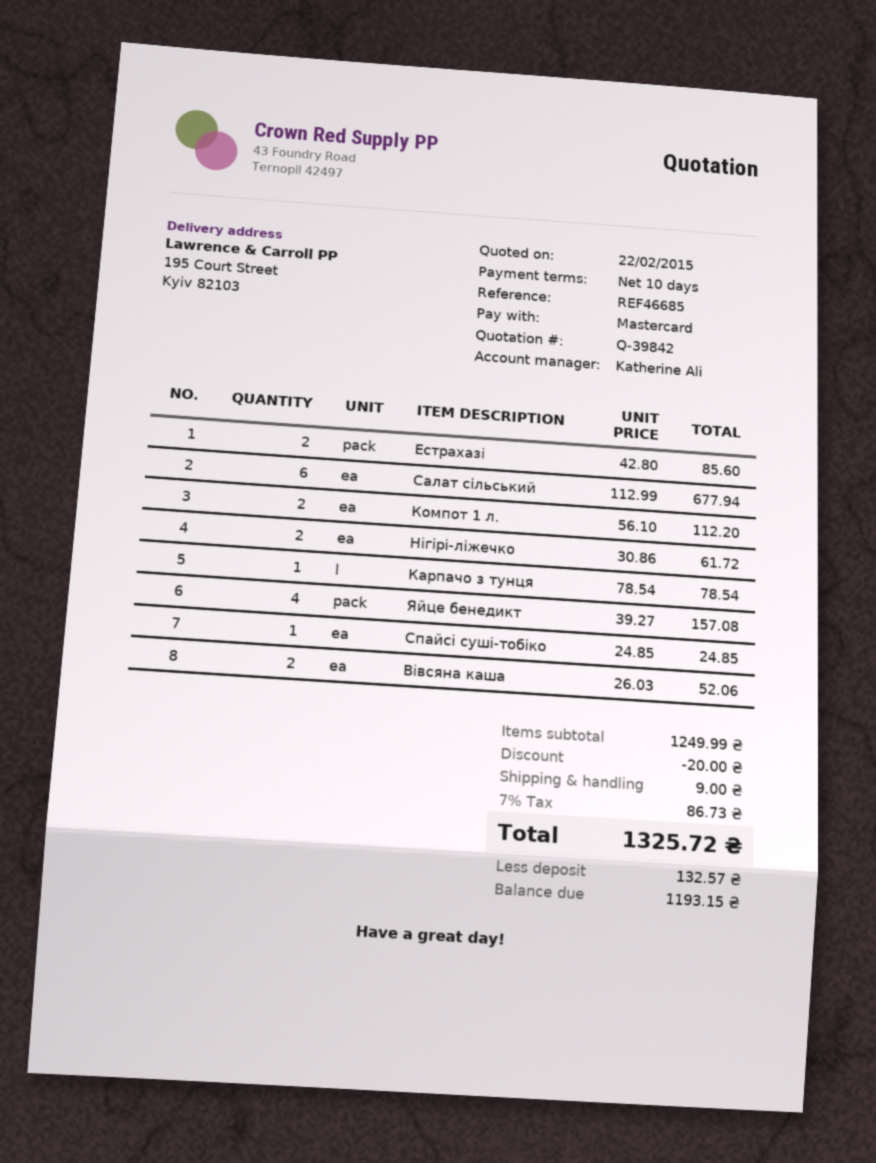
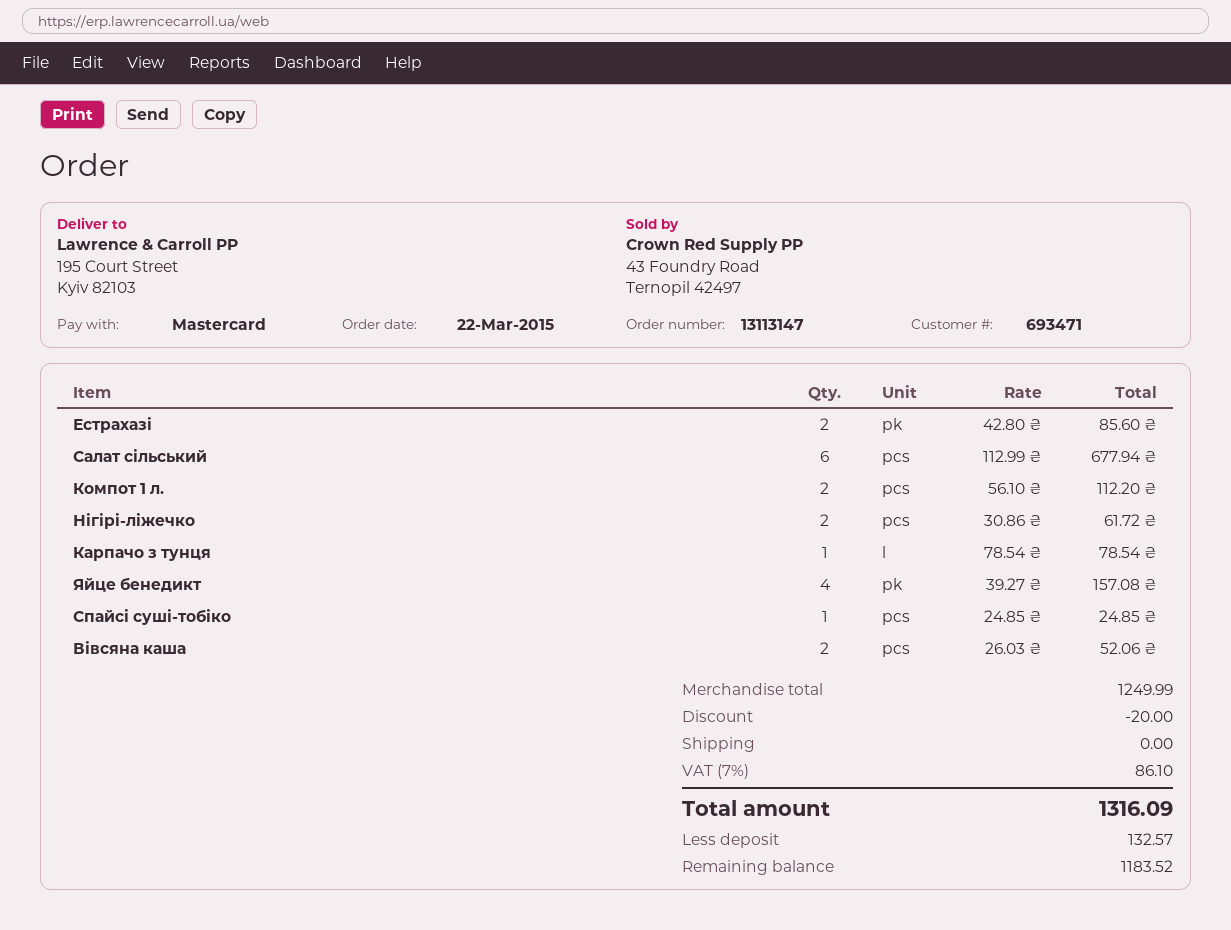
shipping: 9.00 -> 0.00
tax: 7% = 86.73 -> 7% = 86.10
total: 1325.72 -> 1316.09
balance: 1193.15 -> 1183.52

